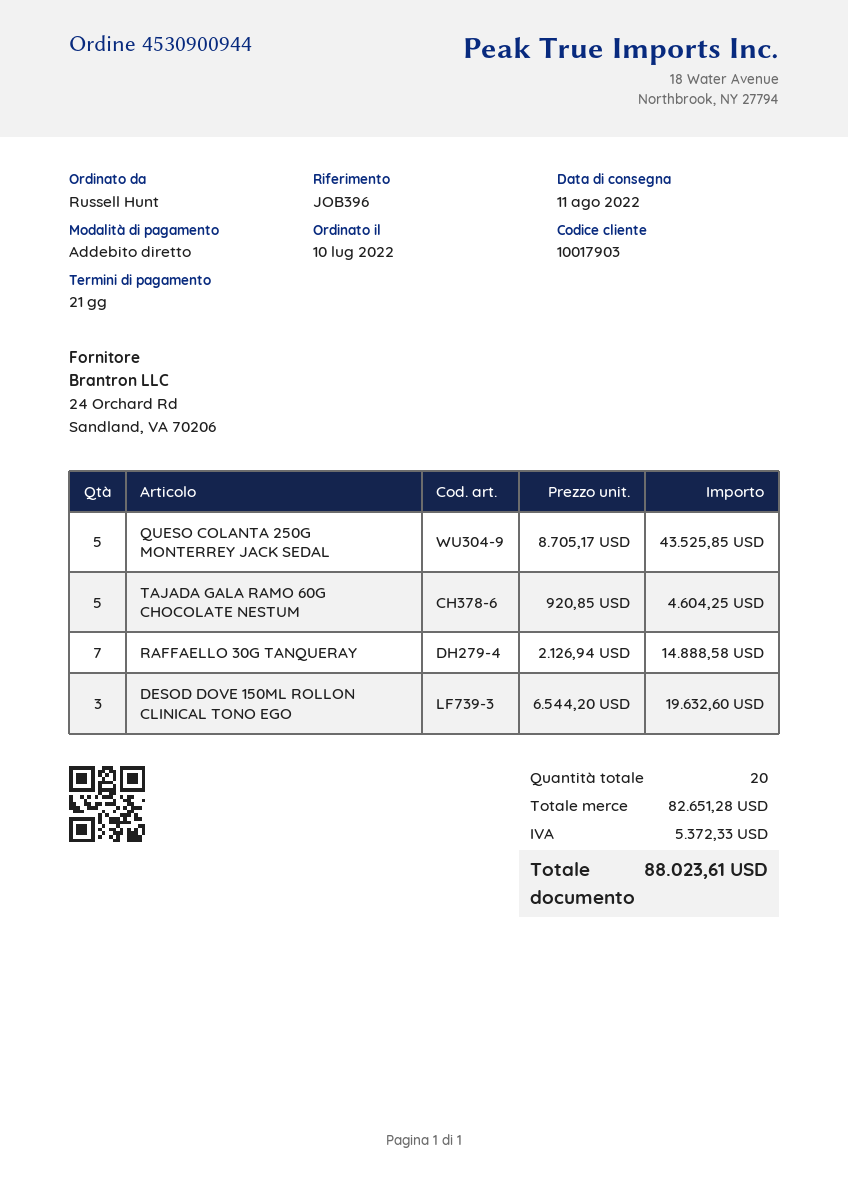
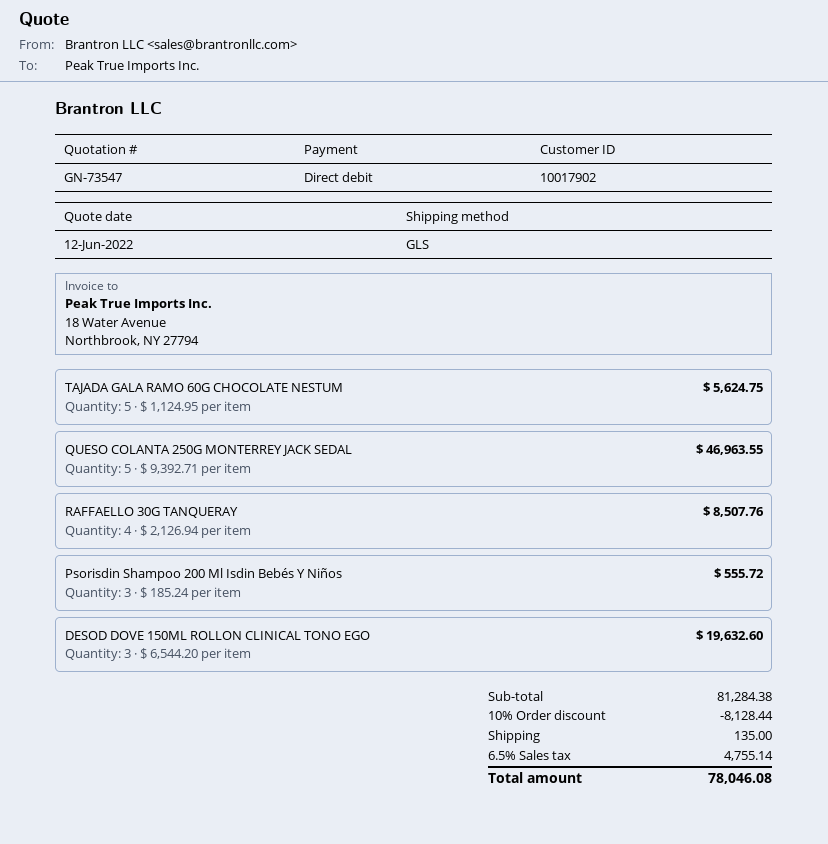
customer number: 10017903 -> 10017902
QUESO COLANTA 250G MONTERREY JACK SEDAL: 5 x 8705.17 = 43525.85 -> 5 x 9392.71 = 46963.55
TAJADA GALA RAMO 60G CHOCOLATE NESTUM: 5 x 920.85 = 4604.25 -> 5 x 1124.95 = 5624.75
RAFFAELLO 30G TANQUERAY: 7 x 2126.94 = 14888.58 -> 4 x 2126.94 = 8507.76
Psorisdin Shampoo 200 Ml Isdin Bebés Y Niños: none -> 3 x 185.24 = 555.72
subtotal: 82651.28 -> 81284.38
discount: none -> 10% = 8128.44
shipping: none -> 135.00
tax: 5372.33 -> 4755.14
total: 88023.61 -> 78046.08

